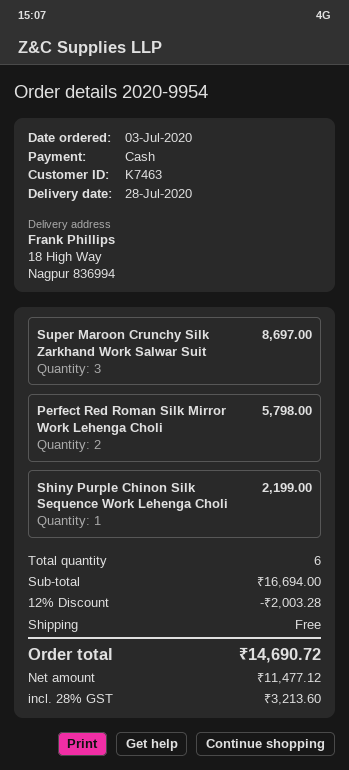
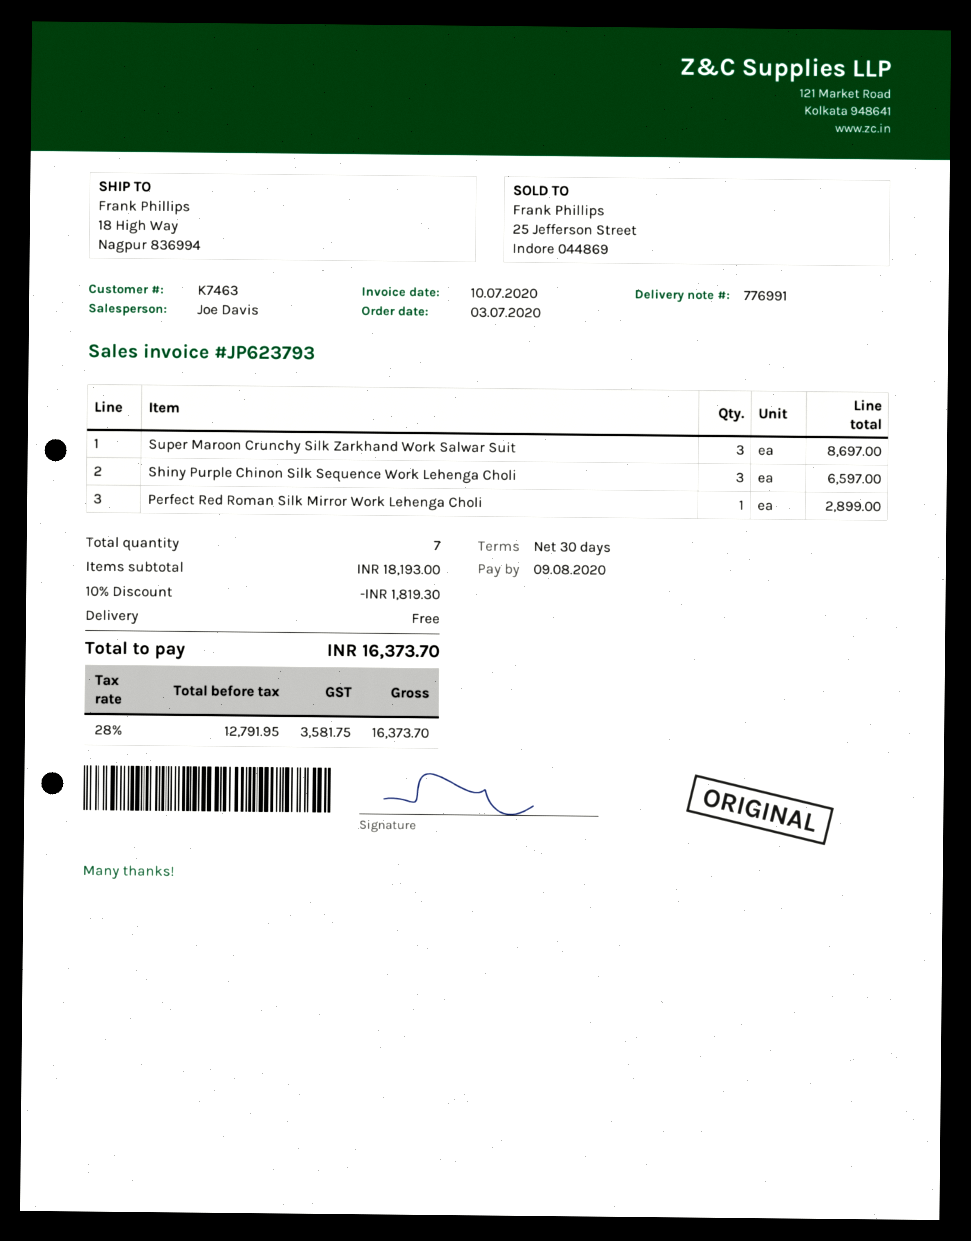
Perfect Red Roman Silk Mirror Work Lehenga Choli: 2 for 5798.00 -> 1 for 2899.00
Shiny Purple Chinon Silk Sequence Work Lehenga Choli: 1 for 2199.00 -> 3 for 6597.00
total quantity: 6 -> 7
subtotal: 16694.00 -> 18193.00
discount: 12% = 2003.28 -> 10% = 1819.30
net: 11477.12 -> 12791.95
tax: 28% = 3213.60 -> 28% = 3581.75
total: 14690.72 -> 16373.70

